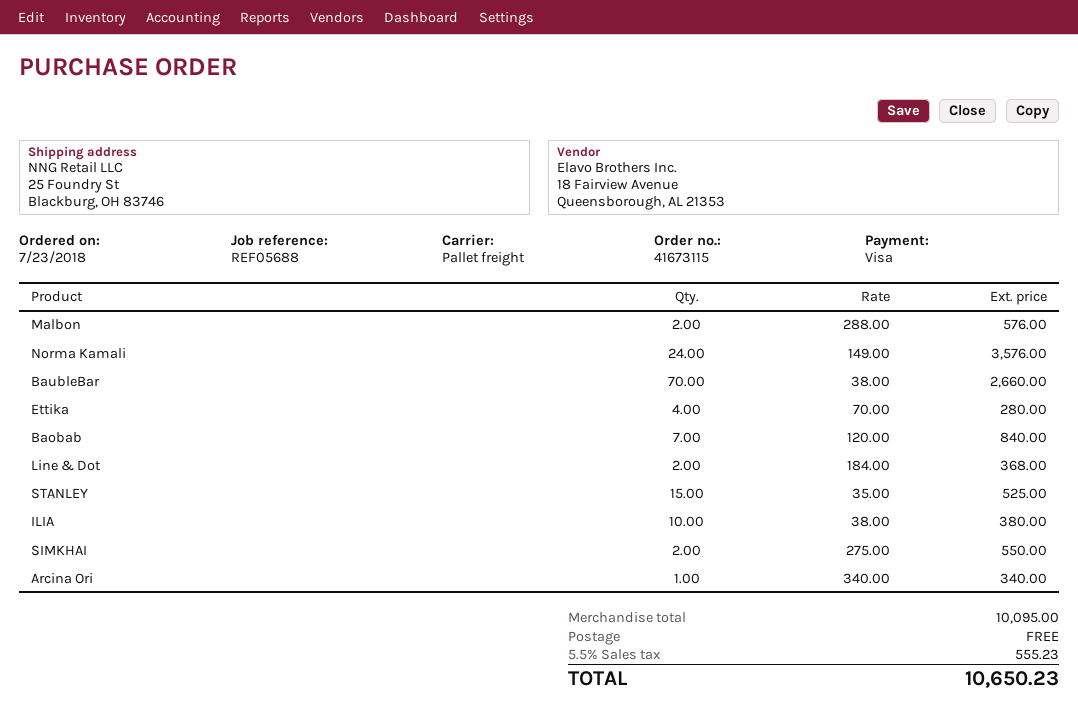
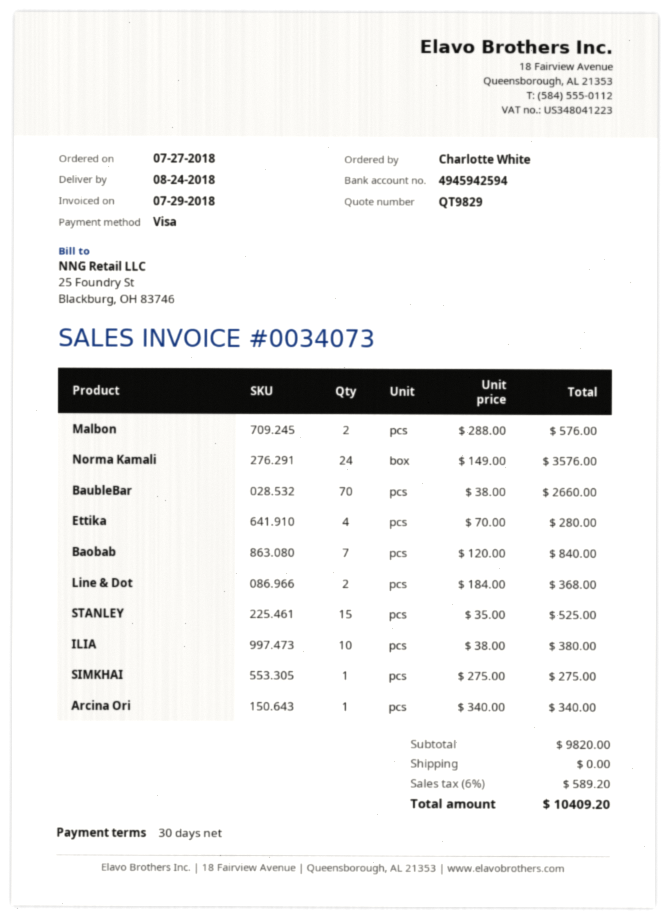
order date: 2018-07-23 -> 2018-07-27
SIMKHAI: 2 x 275.00 = 550.00 -> 1 x 275.00 = 275.00
subtotal: 10095.00 -> 9820.00
tax: 5.5% = 555.23 -> 6% = 589.20
total: 10650.23 -> 10409.20

